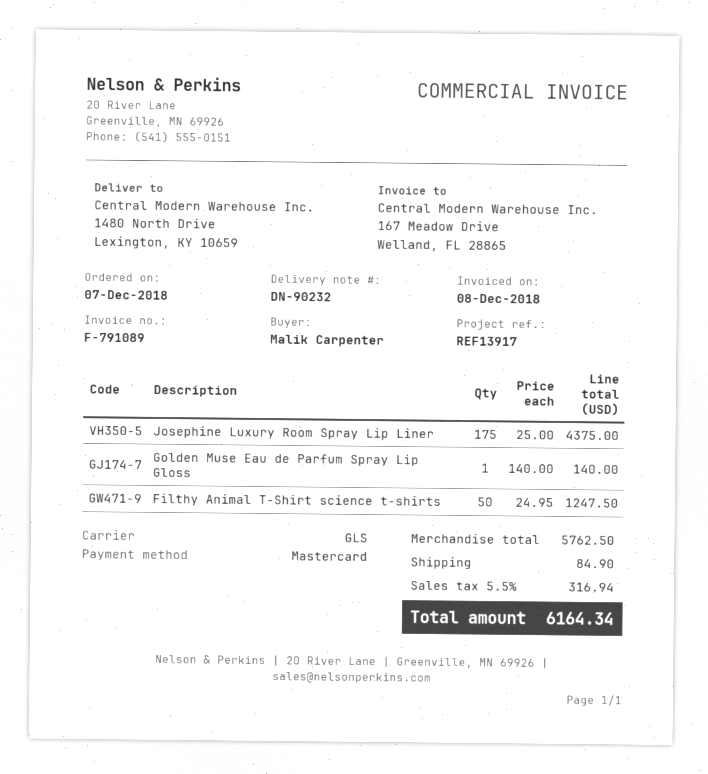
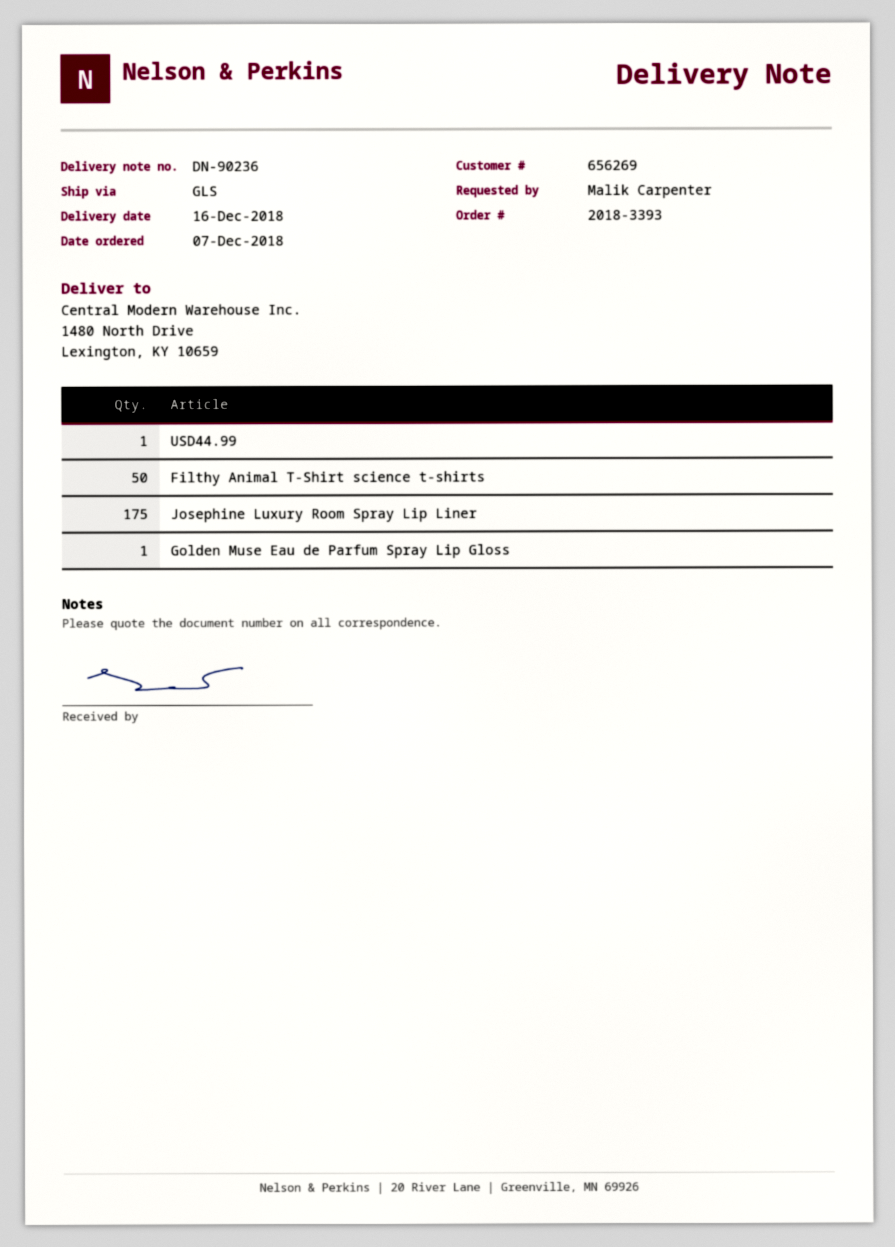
delivery note number: DN-90232 -> DN-90236
USD44.99: none -> 1

